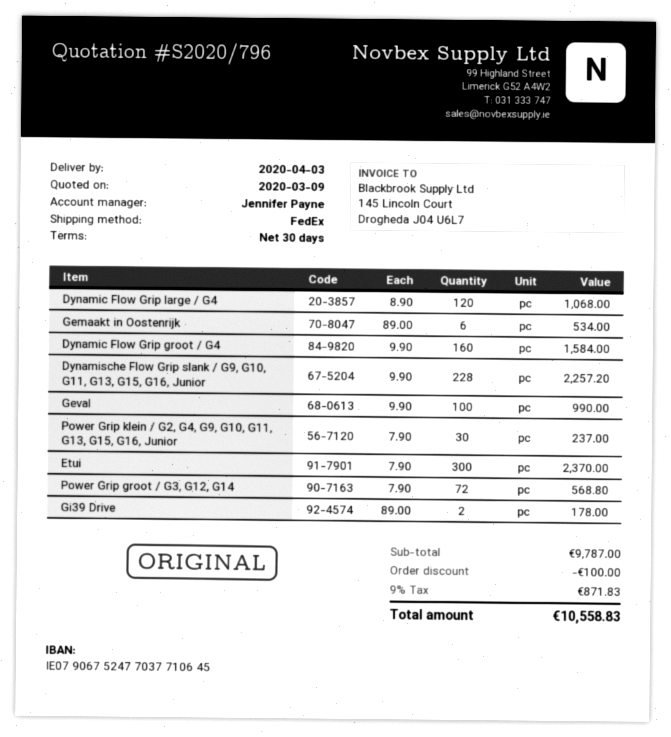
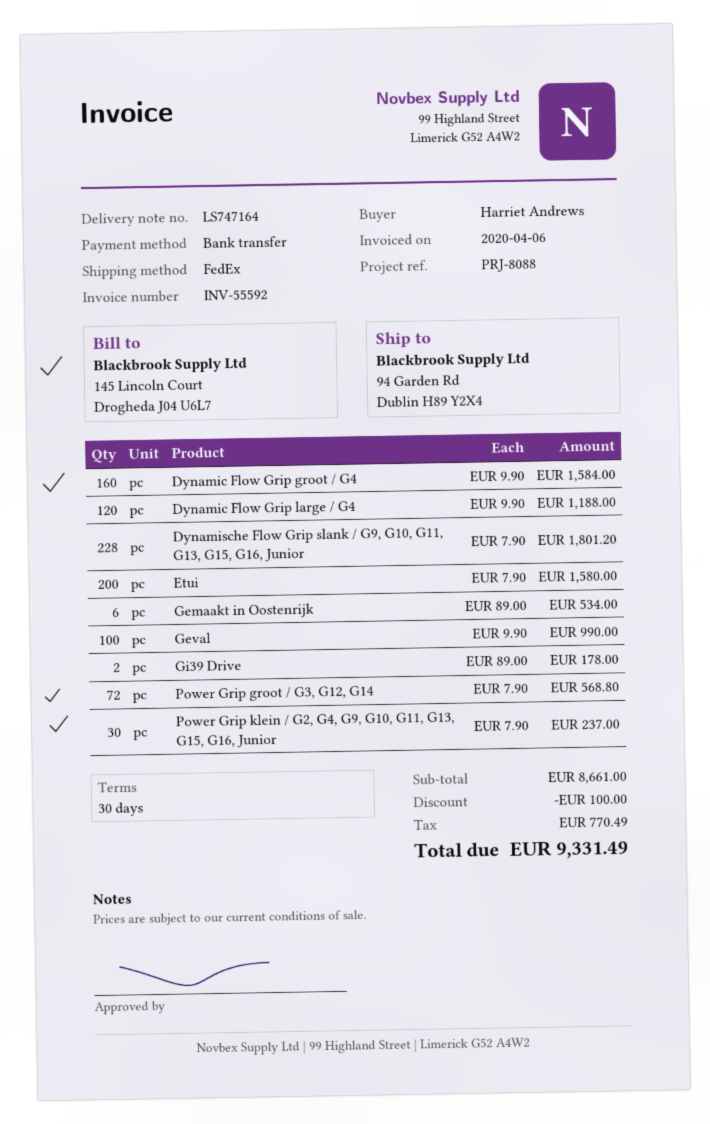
Dynamic Flow Grip large / G4: 120 x 8.90 = 1068.00 -> 120 x 9.90 = 1188.00
Dynamische Flow Grip slank / G9, G10, G11, G13, G15, G16, Junior: 228 x 9.90 = 2257.20 -> 228 x 7.90 = 1801.20
Etui: 300 x 7.90 = 2370.00 -> 200 x 7.90 = 1580.00
subtotal: 9787.00 -> 8661.00
tax: 871.83 -> 770.49
total: 10558.83 -> 9331.49

